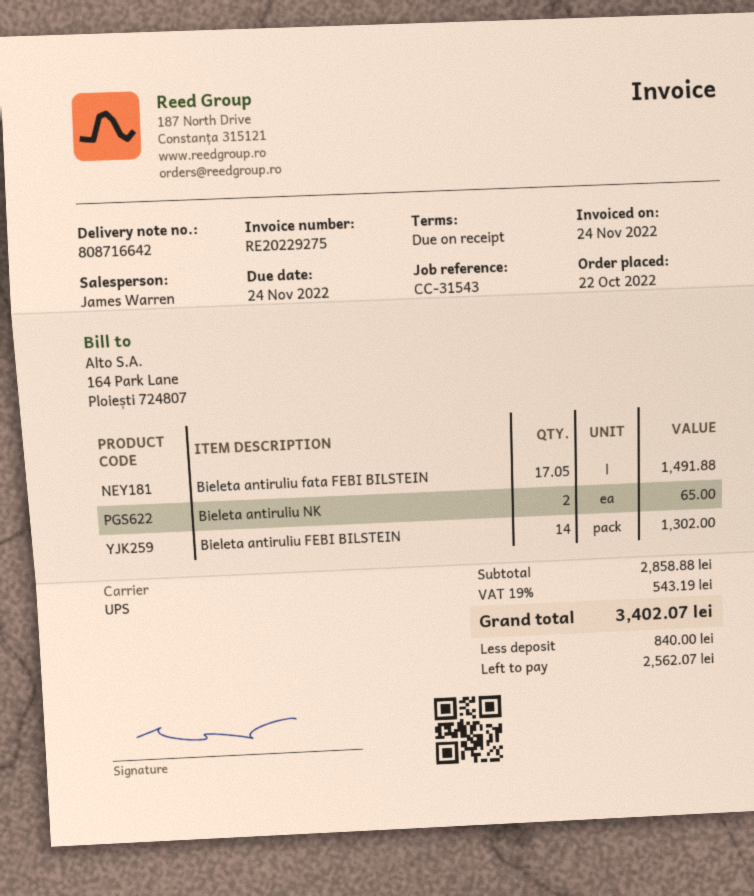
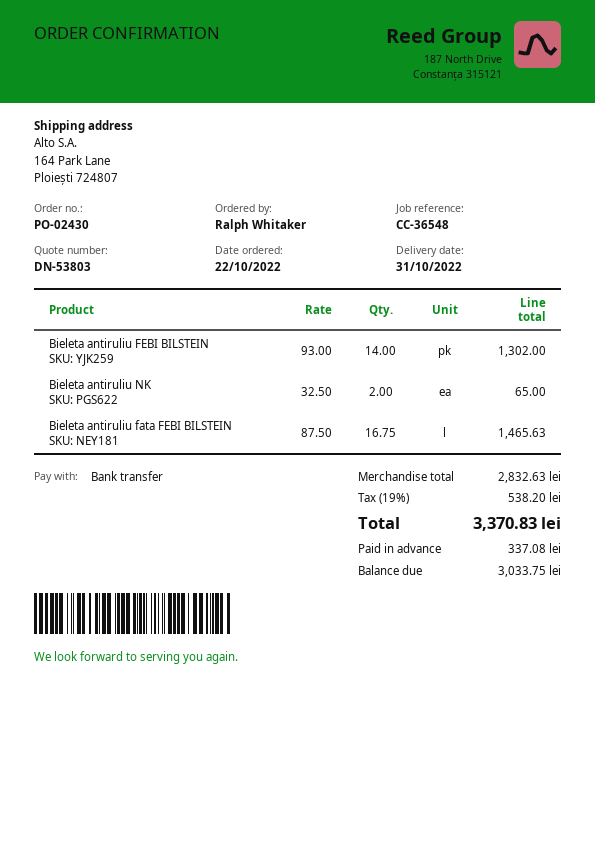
reference: CC-31543 -> CC-36548
Bieleta antiruliu fata FEBI BILSTEIN: 17.05 for 1491.88 -> 16.75 for 1465.63
subtotal: 2858.88 -> 2832.63
tax: 19% = 543.19 -> 19% = 538.20
total: 3402.07 -> 3370.83
deposit: 840.00 -> 337.08
balance: 2562.07 -> 3033.75

